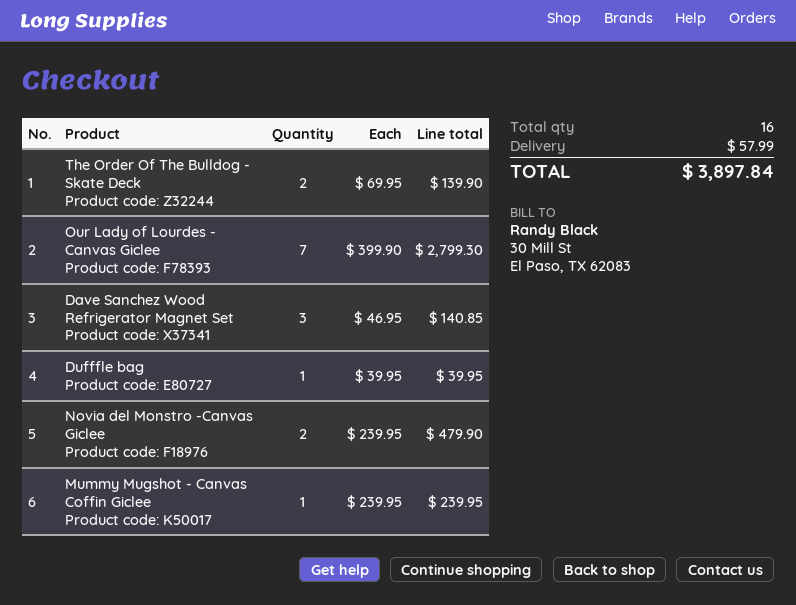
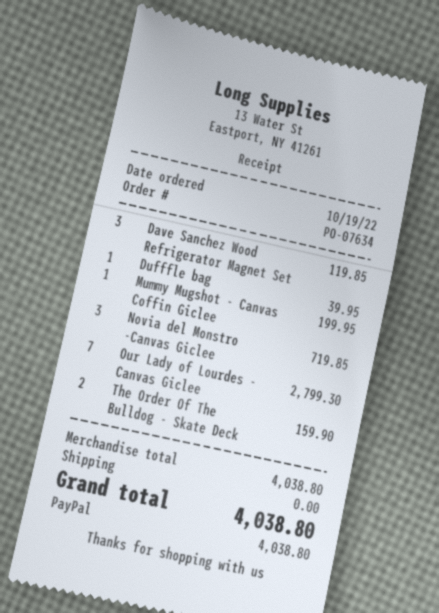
The Order Of The Bulldog - Skate Deck: 2 for 139.90 -> 2 for 159.90
Dave Sanchez Wood Refrigerator Magnet Set: 3 for 140.85 -> 3 for 119.85
Novia del Monstro -Canvas Giclee: 2 for 479.90 -> 3 for 719.85
Mummy Mugshot - Canvas Coffin Giclee: 1 for 239.95 -> 1 for 199.95
shipping: 57.99 -> 0.00
total: 3897.84 -> 4038.80

